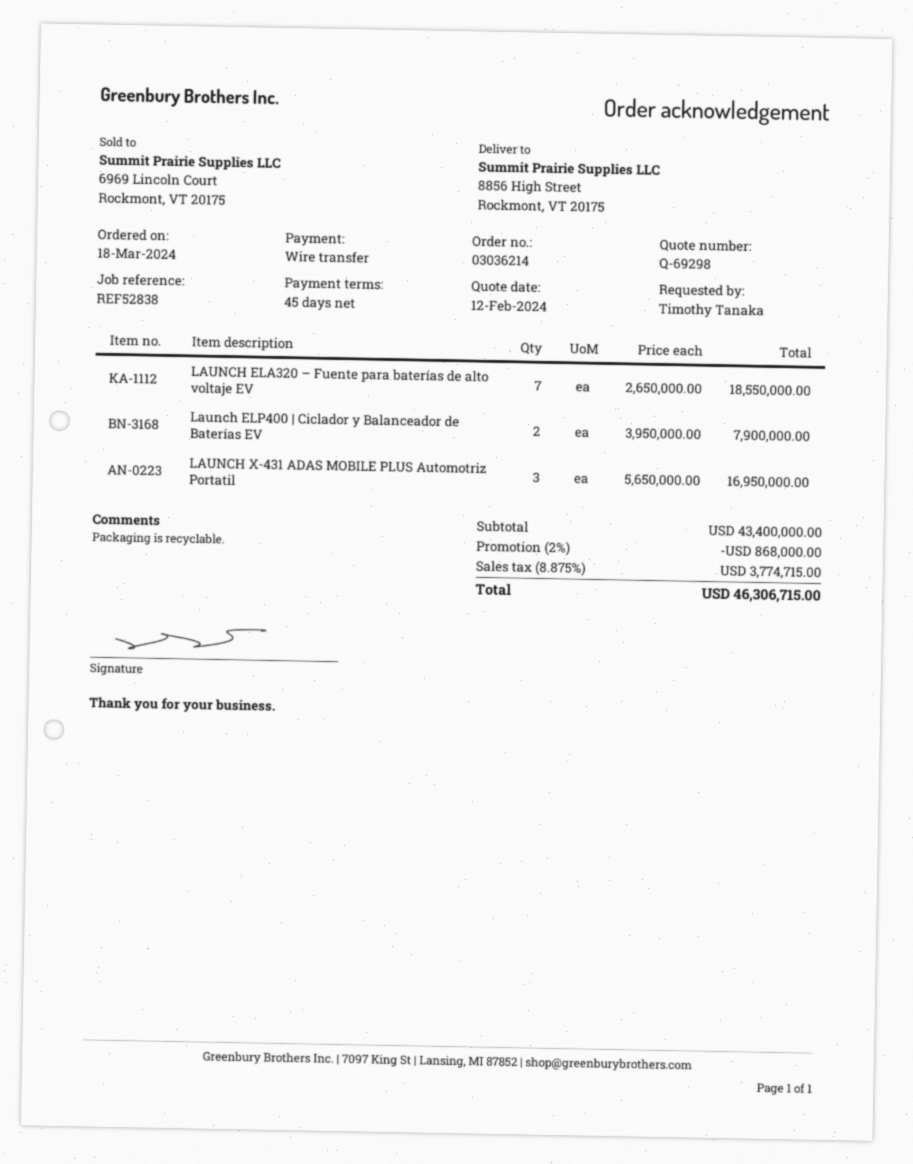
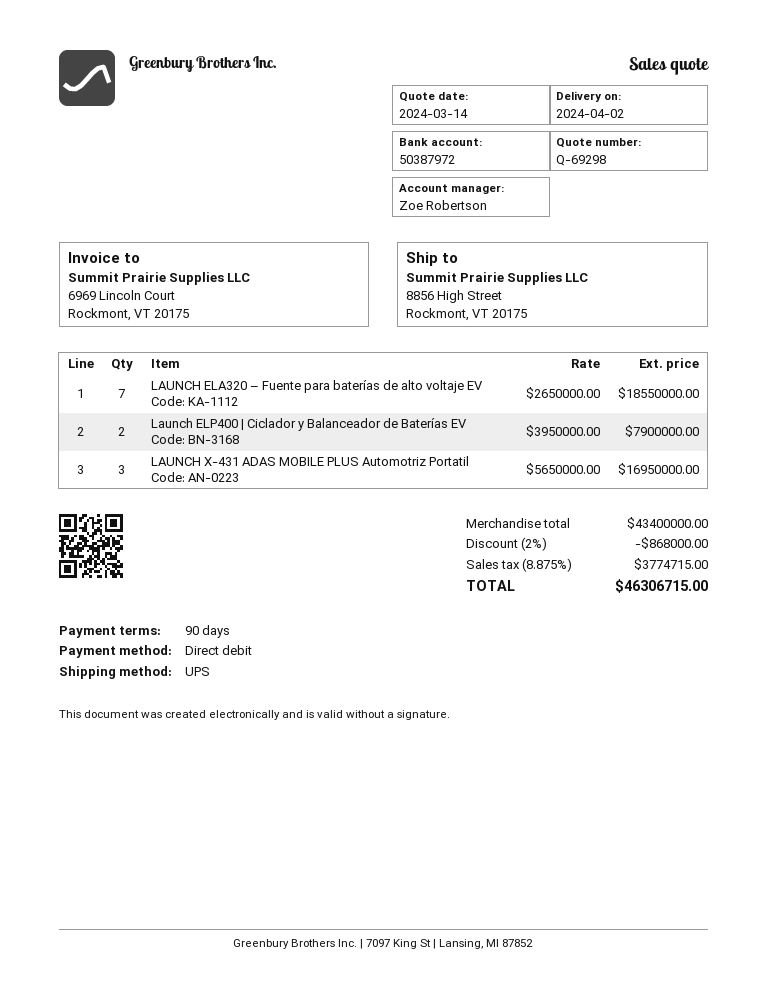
quote date: 2024-02-12 -> 2024-03-14
payment terms: 45 days -> 90 days
payment method: bank transfer -> direct debit

